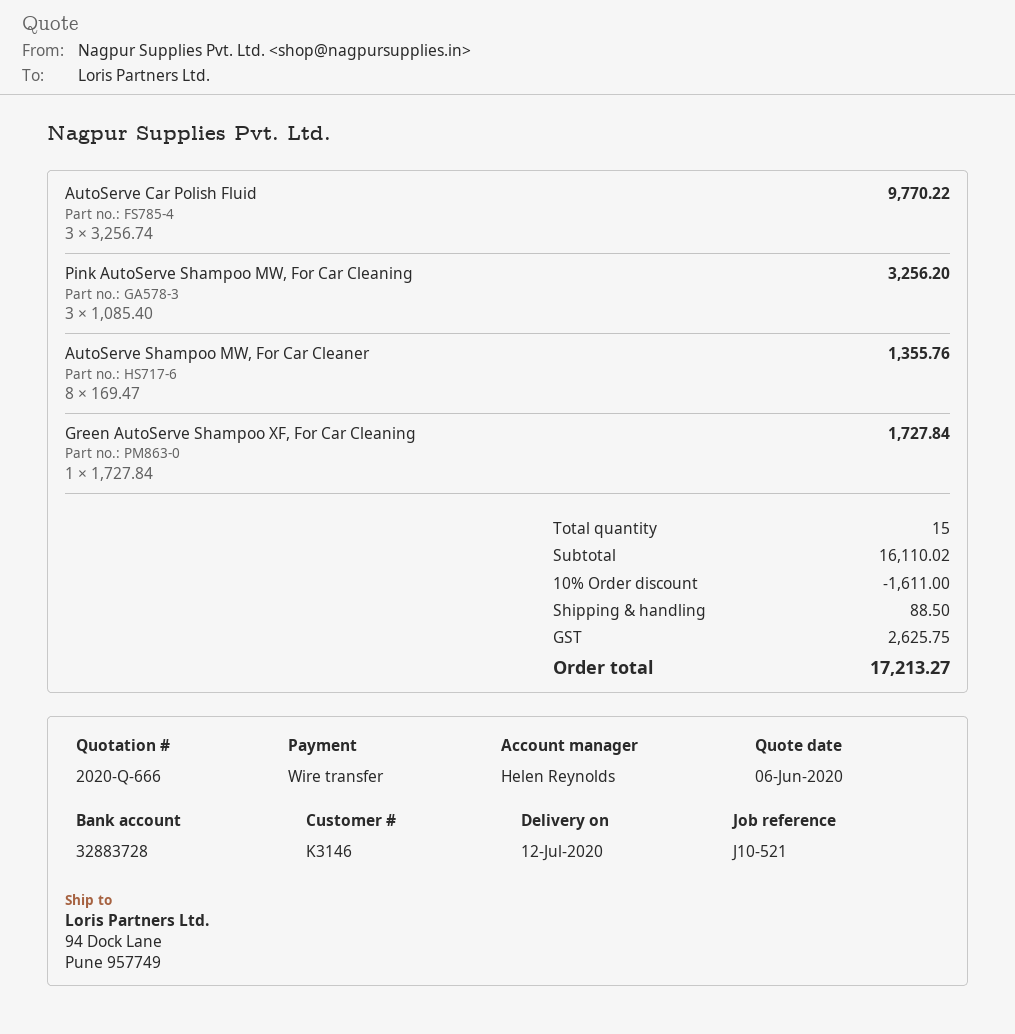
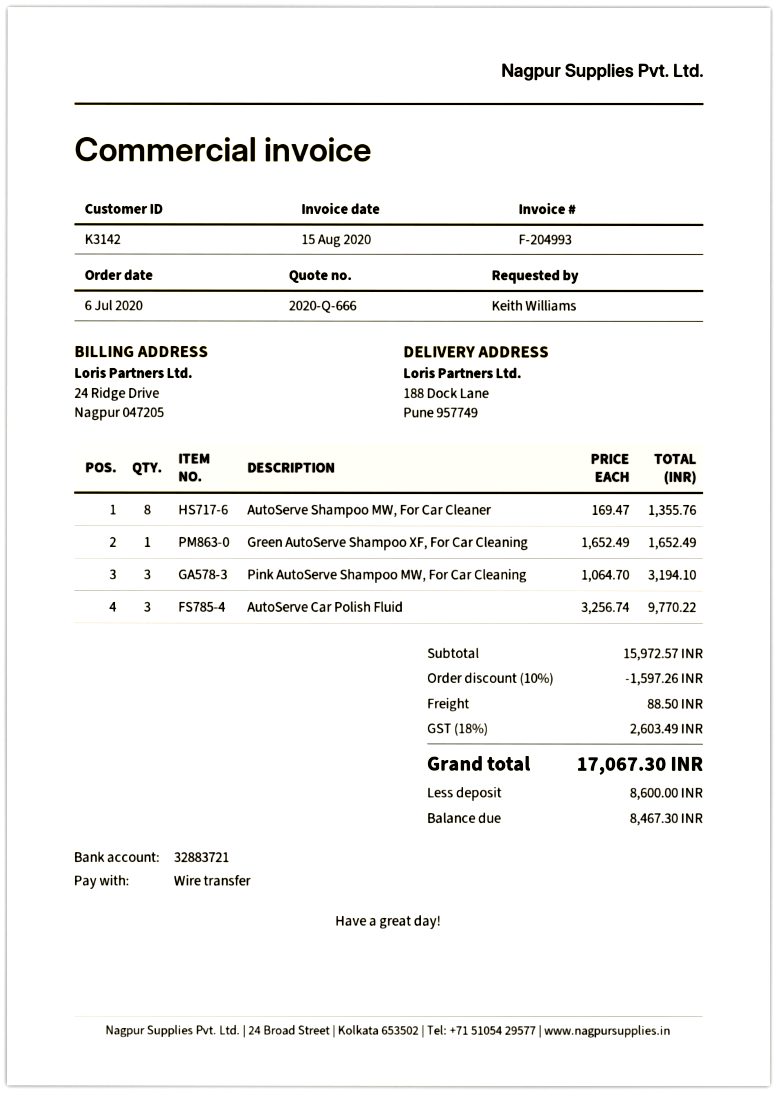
customer number: K3146 -> K3142
bank account: 32883728 -> 32883721
ship to: 94 Dock Lane, Pune 957749 -> 188 Dock Lane, Pune 957749
Pink AutoServe Shampoo MW, For Car Cleaning: 3 x 1085.40 = 3256.20 -> 3 x 1064.70 = 3194.10
Green AutoServe Shampoo XF, For Car Cleaning: 1 x 1727.84 = 1727.84 -> 1 x 1652.49 = 1652.49
subtotal: 16110.02 -> 15972.57
discount: 10% = 1611.00 -> 10% = 1597.26
tax: 2625.75 -> 2603.49
total: 17213.27 -> 17067.30

